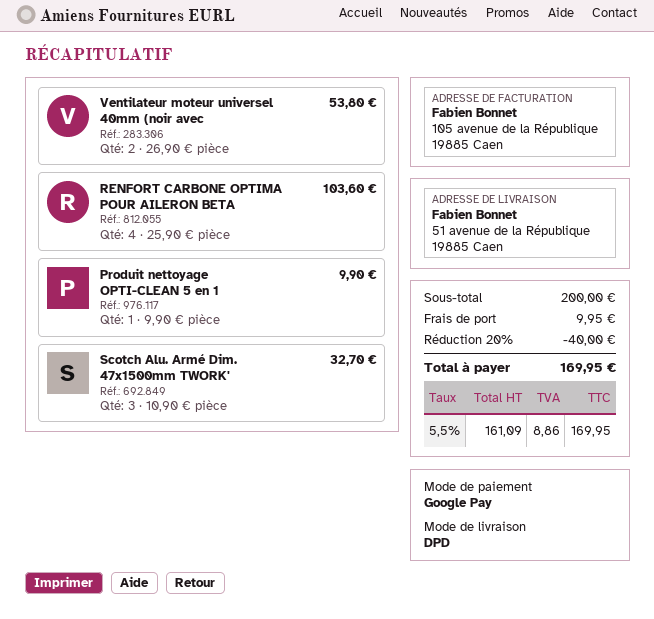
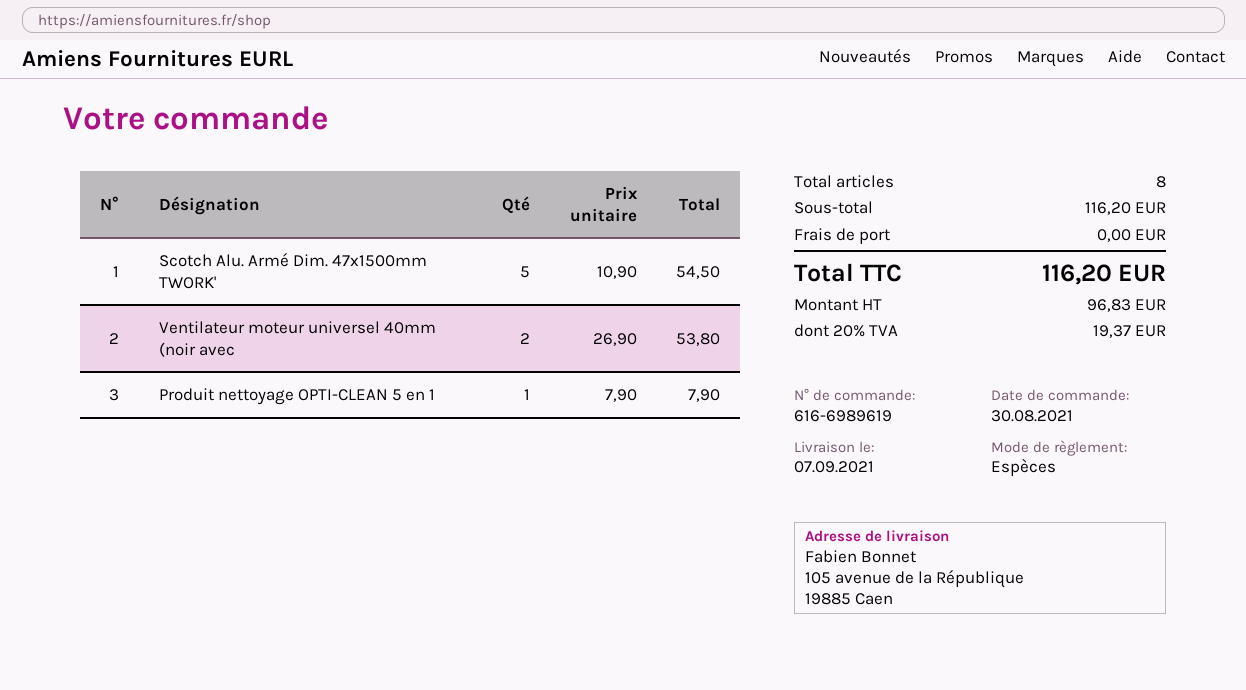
payment method: Google Pay -> cash
ship to: 51 avenue de la République, 19885 Caen -> 105 avenue de la République, 19885 Caen
RENFORT CARBONE OPTIMA POUR AILERON BETA: 4 x 25.90 = 103.60 -> none
Produit nettoyage OPTI-CLEAN 5 en 1: 1 x 9.90 = 9.90 -> 1 x 7.90 = 7.90
Scotch Alu. Armé Dim. 47x1500mm TWORK': 3 x 10.90 = 32.70 -> 5 x 10.90 = 54.50
subtotal: 200.00 -> 116.20
discount: 20% = 40.00 -> none
shipping: 9.95 -> 0.00
net: 161.09 -> 96.83
tax: 5.5% = 8.86 -> 20% = 19.37
total: 169.95 -> 116.20

